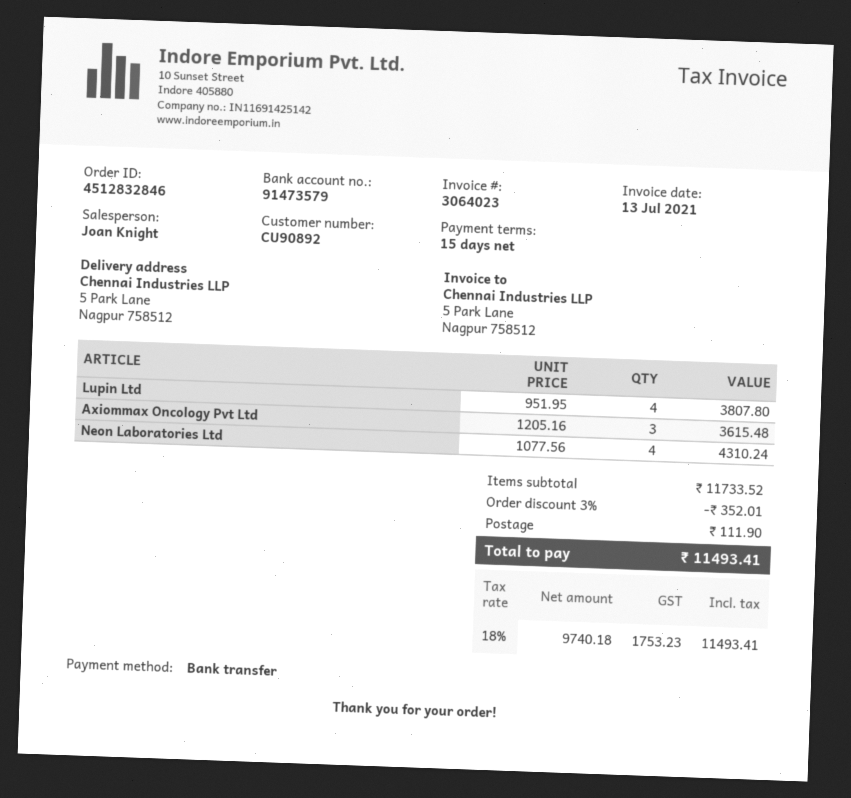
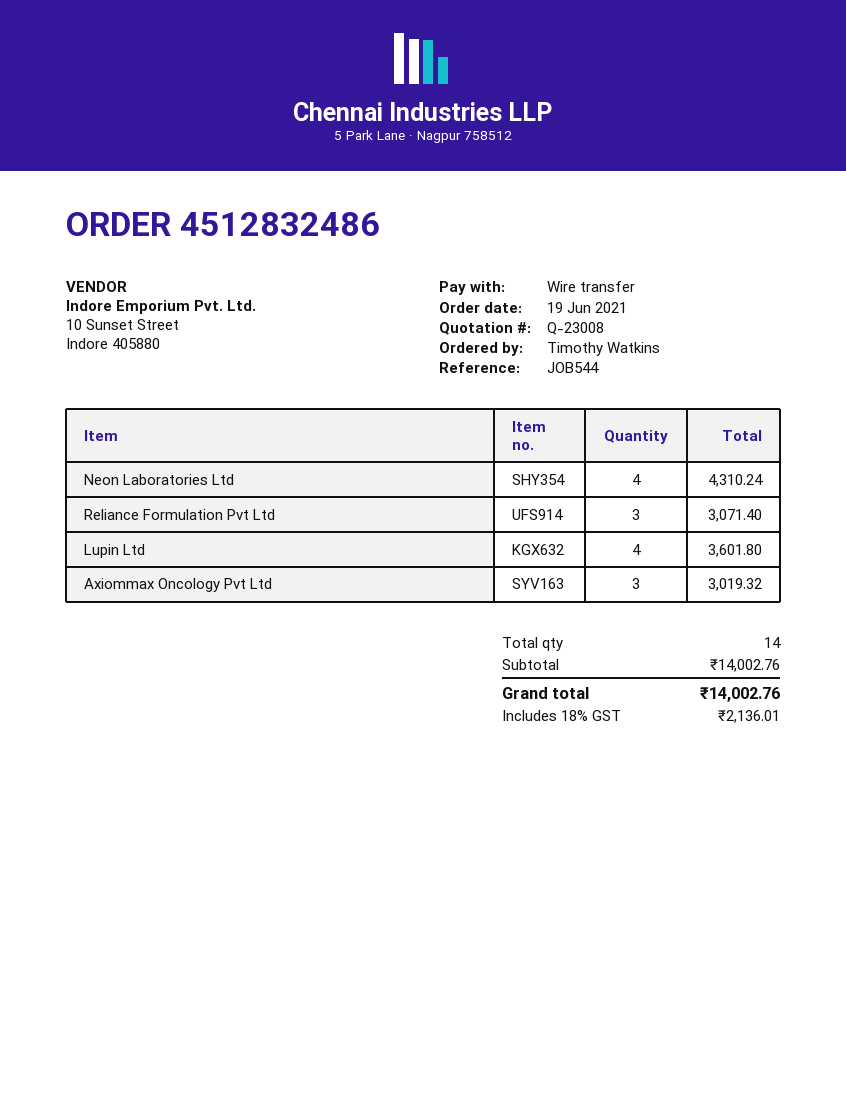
order number: 4512832846 -> 4512832486
Lupin Ltd: 4 for 3807.80 -> 4 for 3601.80
Axiommax Oncology Pvt Ltd: 3 for 3615.48 -> 3 for 3019.32
Reliance Formulation Pvt Ltd: none -> 3 for 3071.40
subtotal: 11733.52 -> 14002.76
discount: 3% = 352.01 -> none
shipping: 111.90 -> none
tax: 18% = 1753.23 -> 18% = 2136.01
total: 11493.41 -> 14002.76

